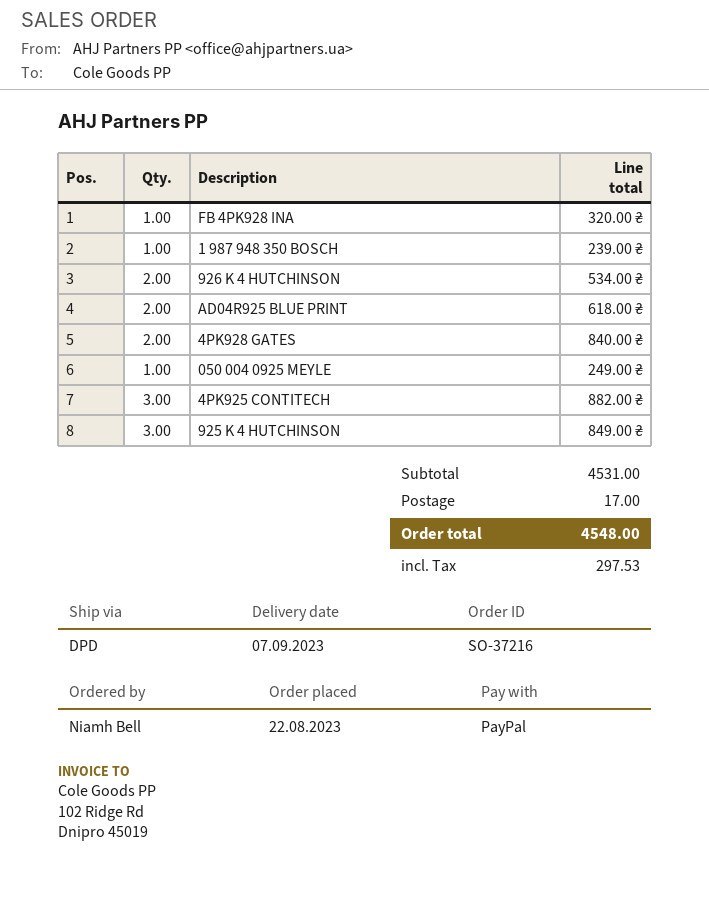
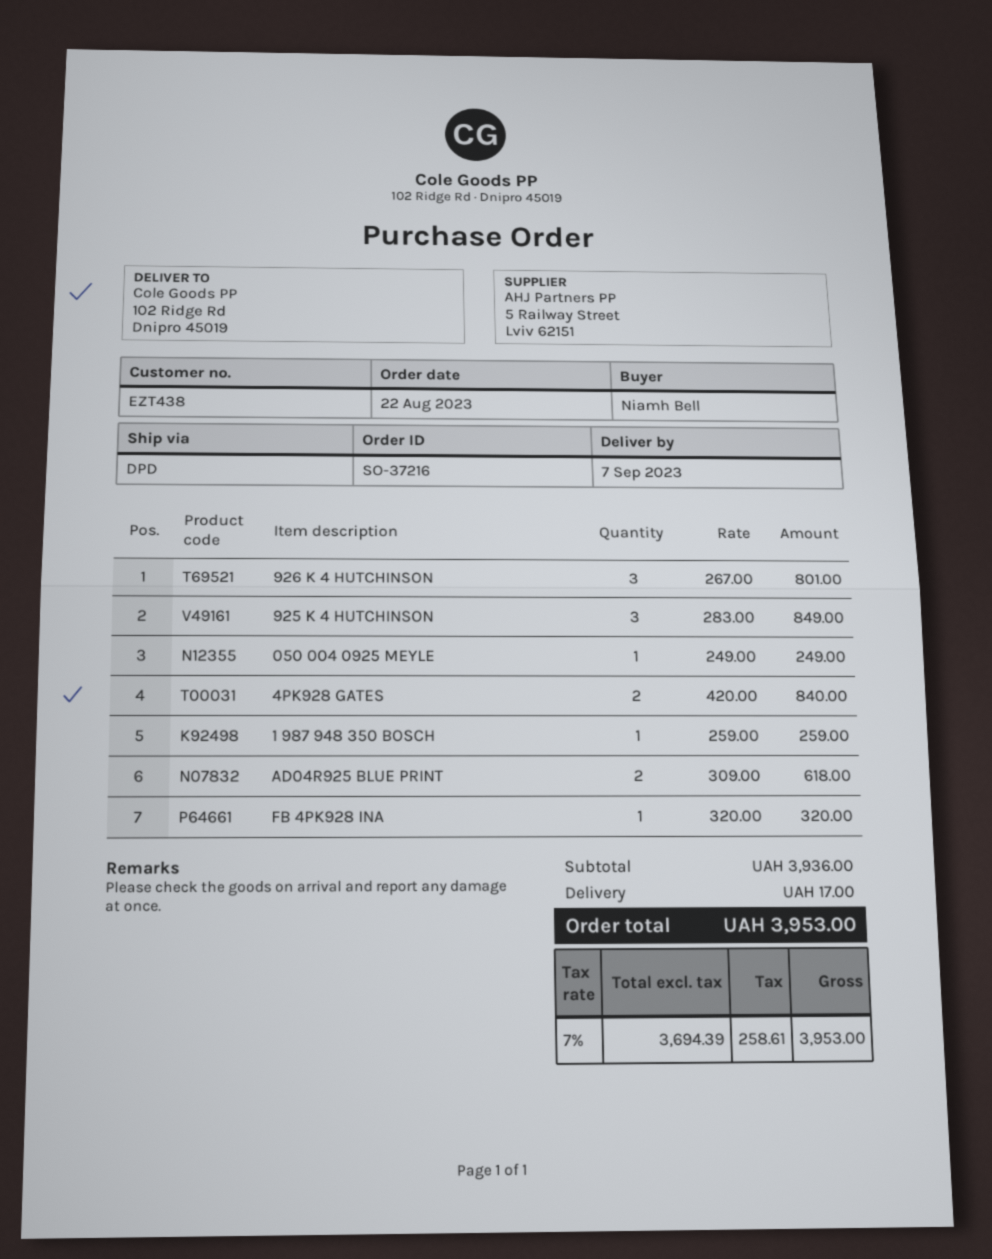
1 987 948 350 BOSCH: 1 for 239.00 -> 1 for 259.00
926 K 4 HUTCHINSON: 2 for 534.00 -> 3 for 801.00
4PK925 CONTITECH: 3 for 882.00 -> none
subtotal: 4531.00 -> 3936.00
tax: 297.53 -> 258.61
total: 4548.00 -> 3953.00

